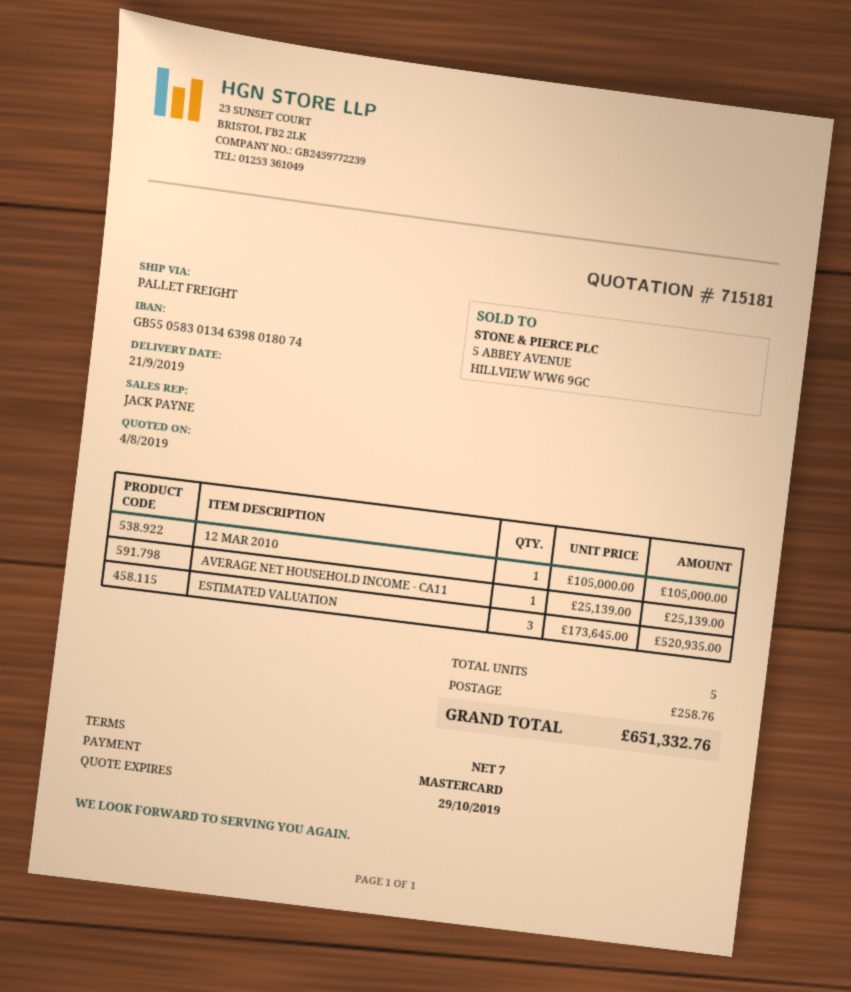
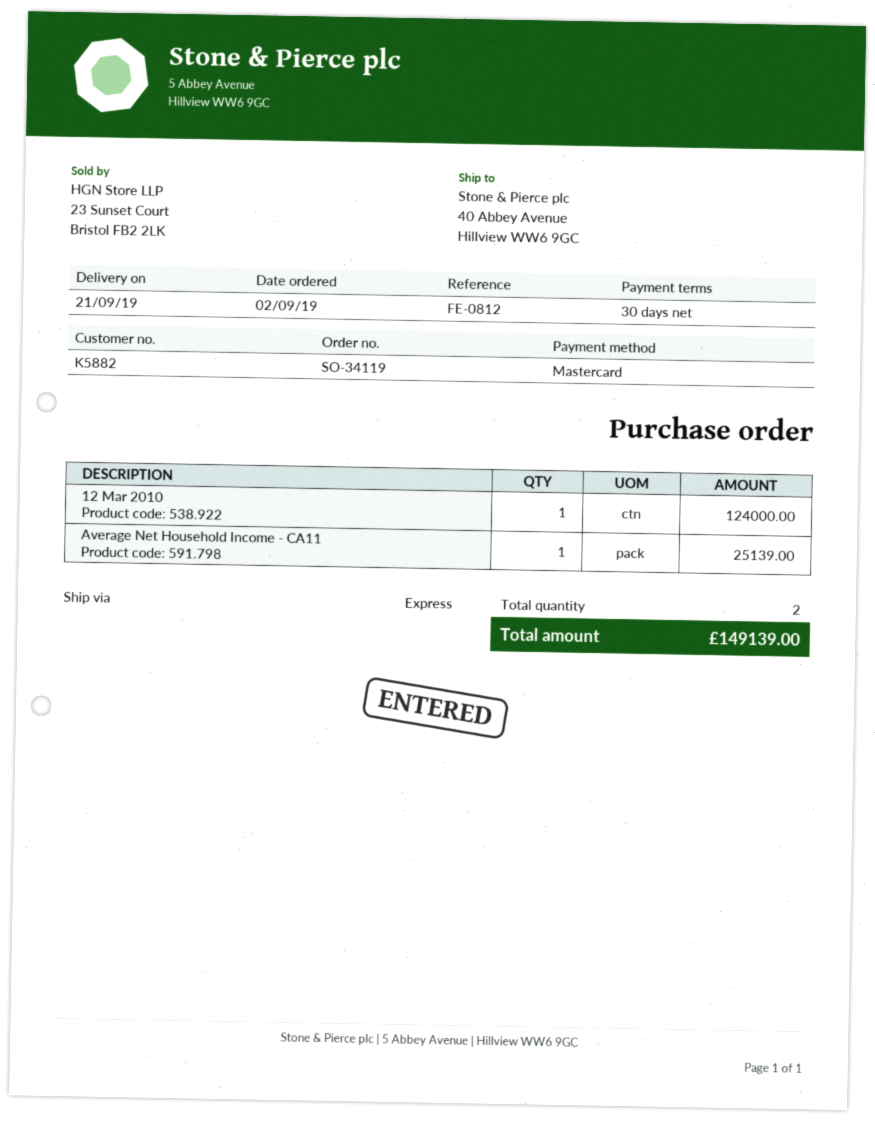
payment terms: 7 days -> 30 days
shipping method: pallet freight -> express
12 MAR 2010: 1 for 105000.00 -> 1 for 124000.00
ESTIMATED VALUATION: 3 for 520935.00 -> none
total quantity: 5 -> 2
shipping: 258.76 -> none
total: 651332.76 -> 149139.00

